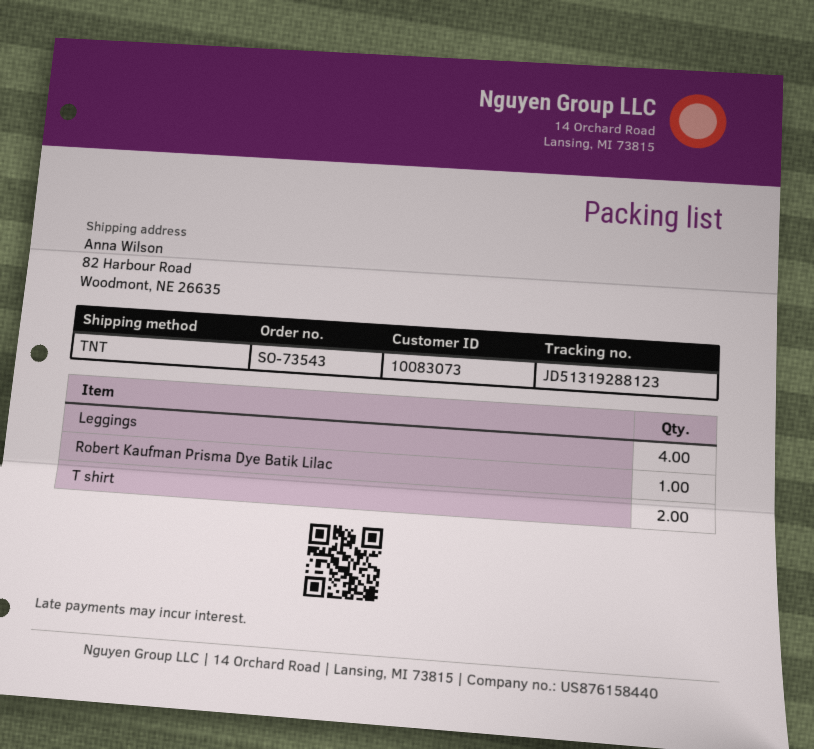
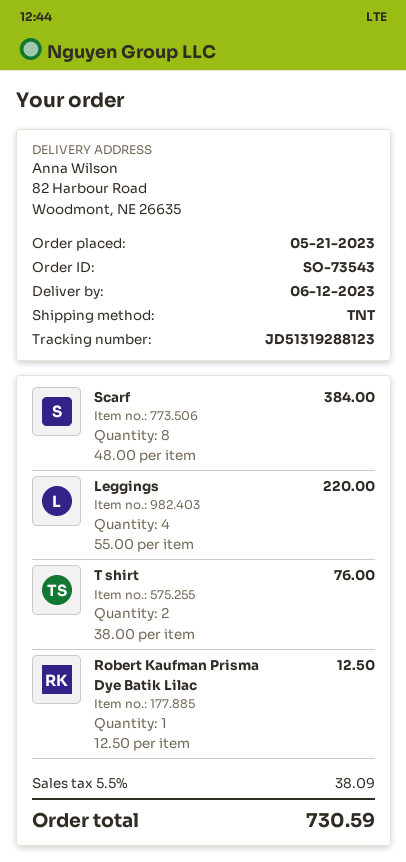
Scarf: none -> 8

